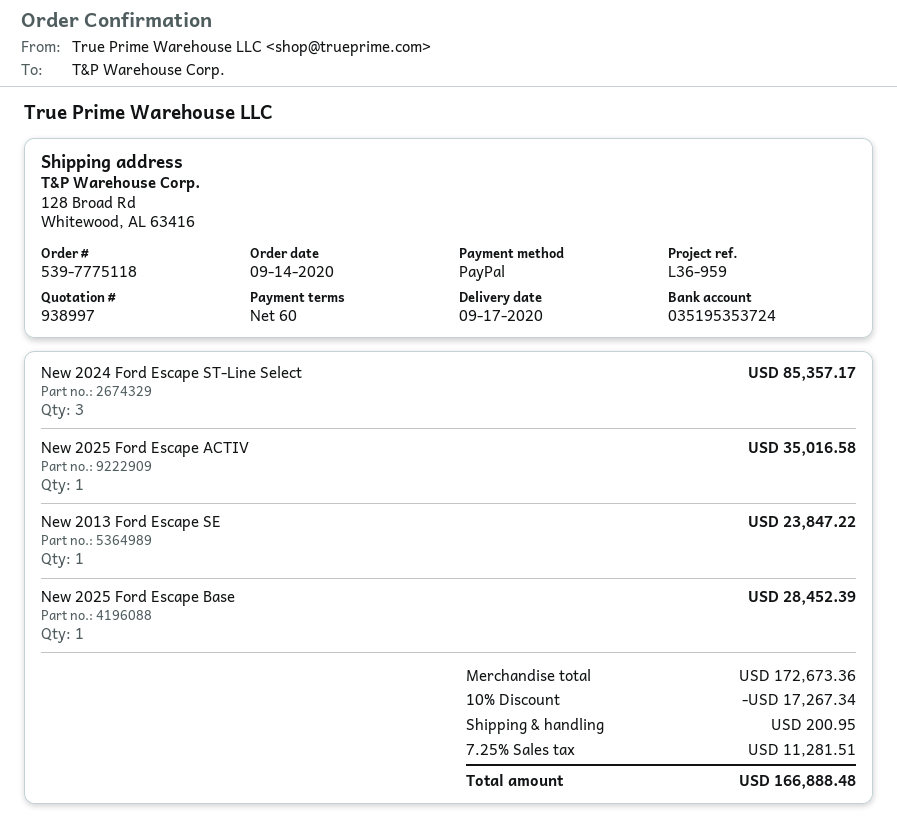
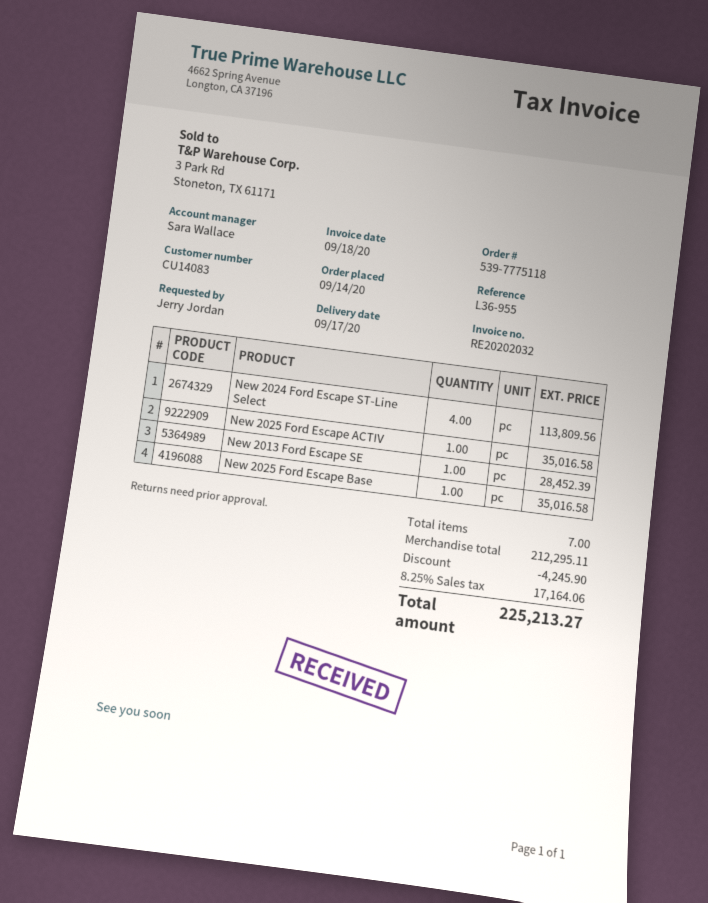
reference: L36-959 -> L36-955
New 2024 Ford Escape ST-Line Select: 3 for 85357.17 -> 4 for 113809.56
New 2013 Ford Escape SE: 1 for 23847.22 -> 1 for 28452.39
New 2025 Ford Escape Base: 1 for 28452.39 -> 1 for 35016.58
subtotal: 172673.36 -> 212295.11
discount: 17267.34 -> 4245.90
shipping: 200.95 -> none
tax: 7.25% = 11281.51 -> 8.25% = 17164.06
total: 166888.48 -> 225213.27

